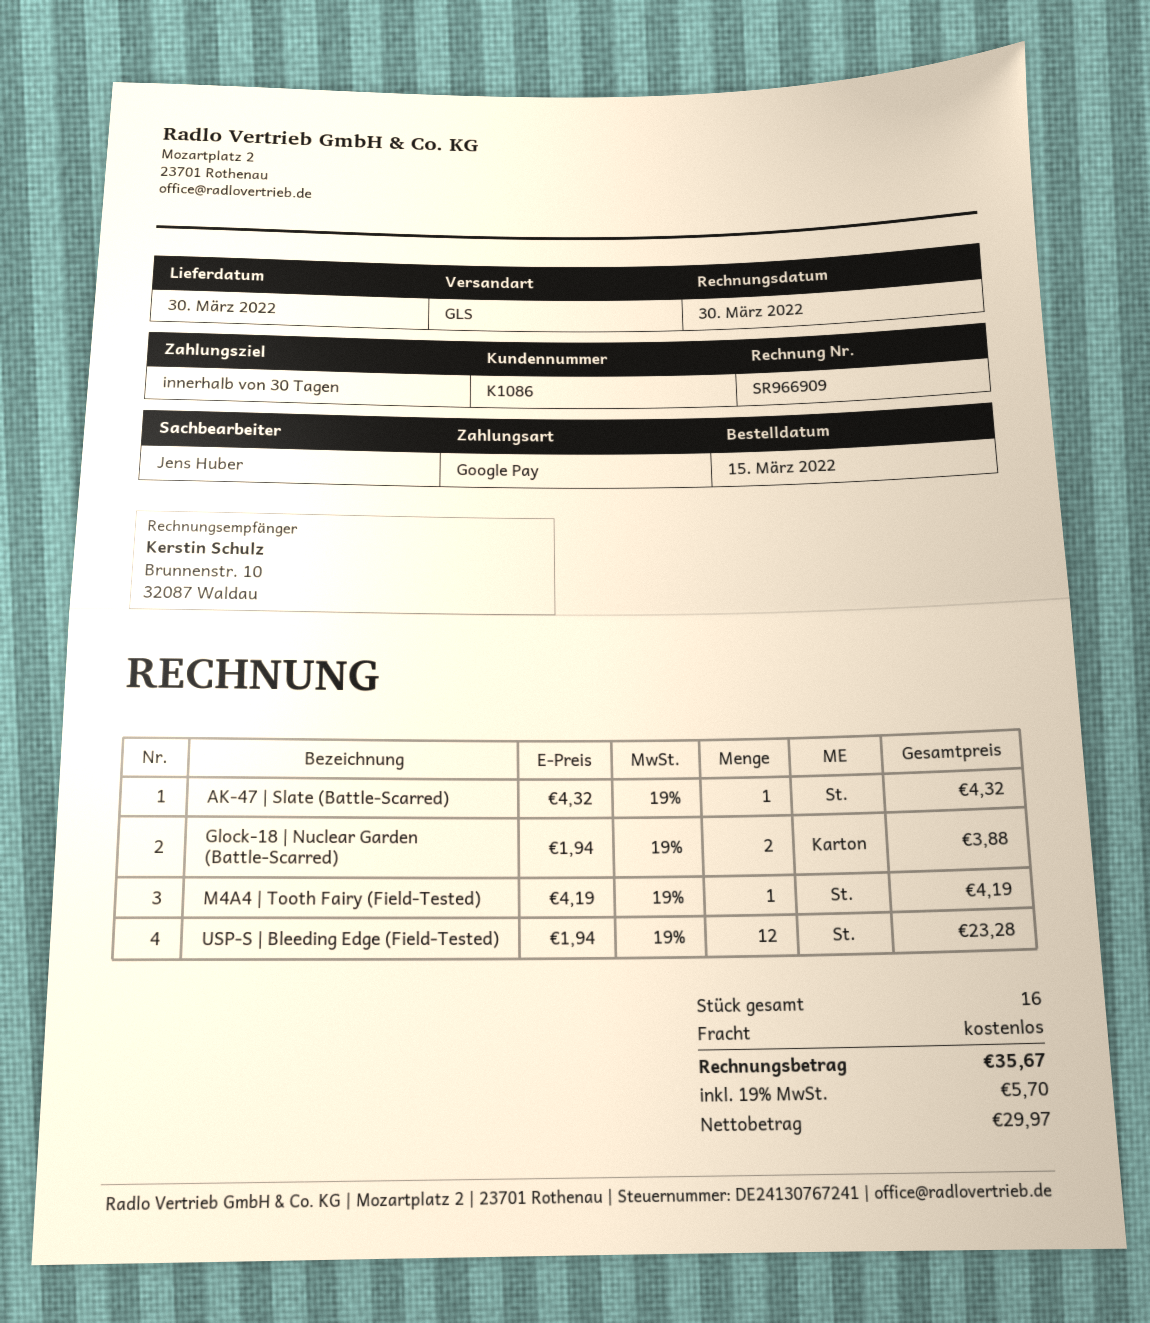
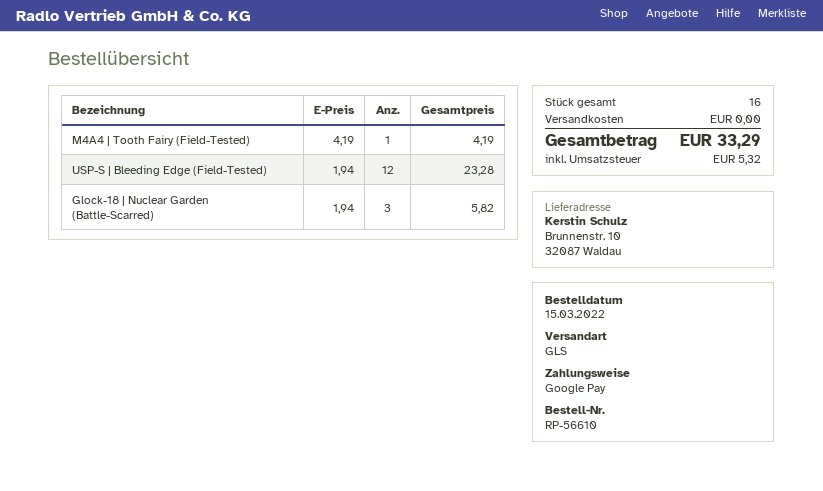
AK-47 | Slate (Battle-Scarred): 1 x 4.32 = 4.32 -> none
Glock-18 | Nuclear Garden (Battle-Scarred): 2 x 1.94 = 3.88 -> 3 x 1.94 = 5.82
tax: 5.70 -> 5.32
total: 35.67 -> 33.29

